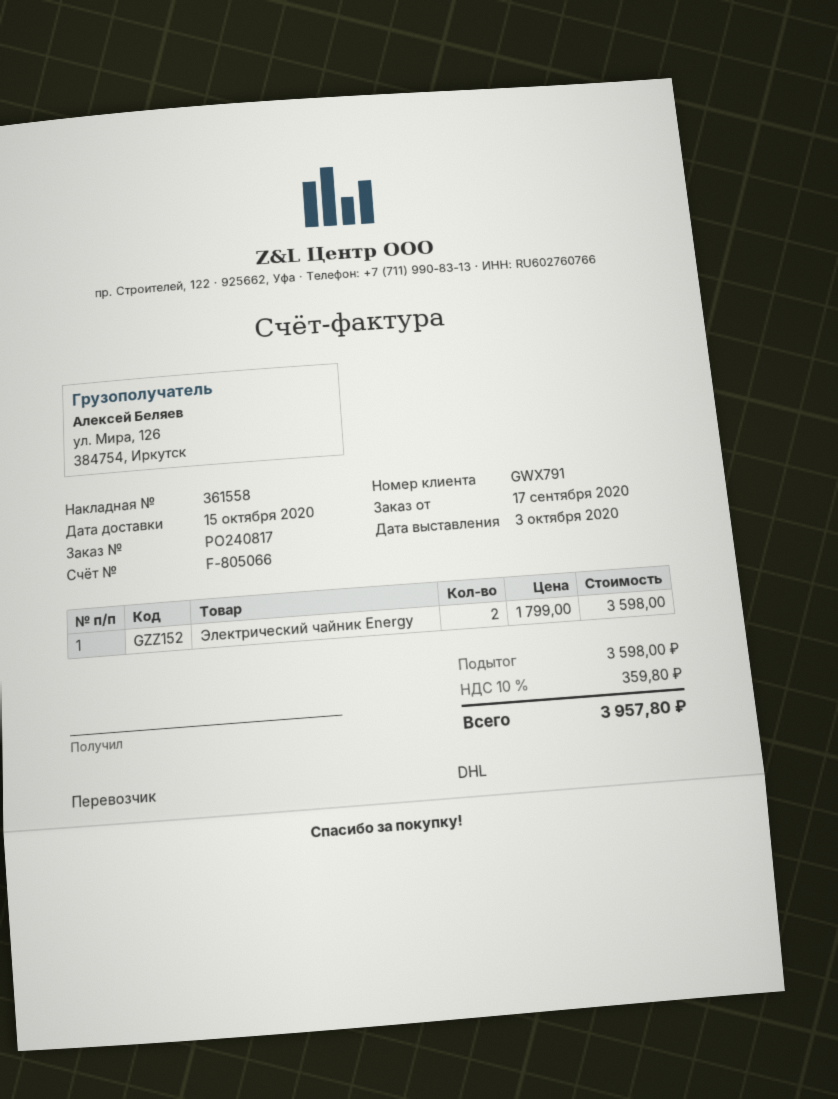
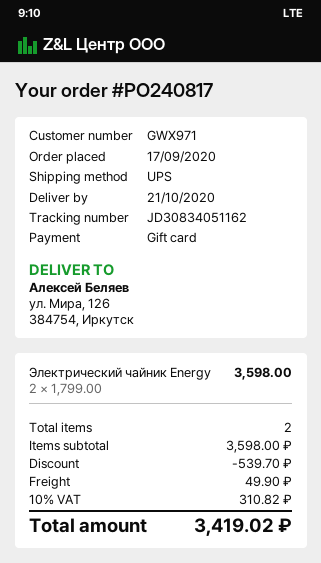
delivery date: 2020-10-15 -> 2020-10-21
customer number: GWX791 -> GWX971
shipping method: DHL -> UPS
discount: none -> 539.70
shipping: none -> 49.90
tax: 10% = 359.80 -> 10% = 310.82
total: 3957.80 -> 3419.02

